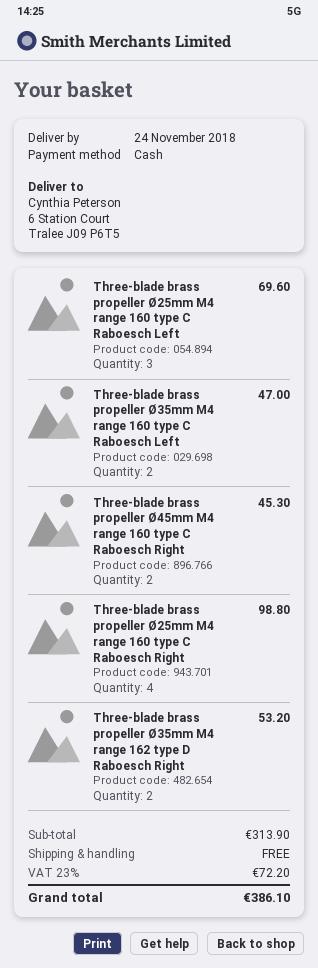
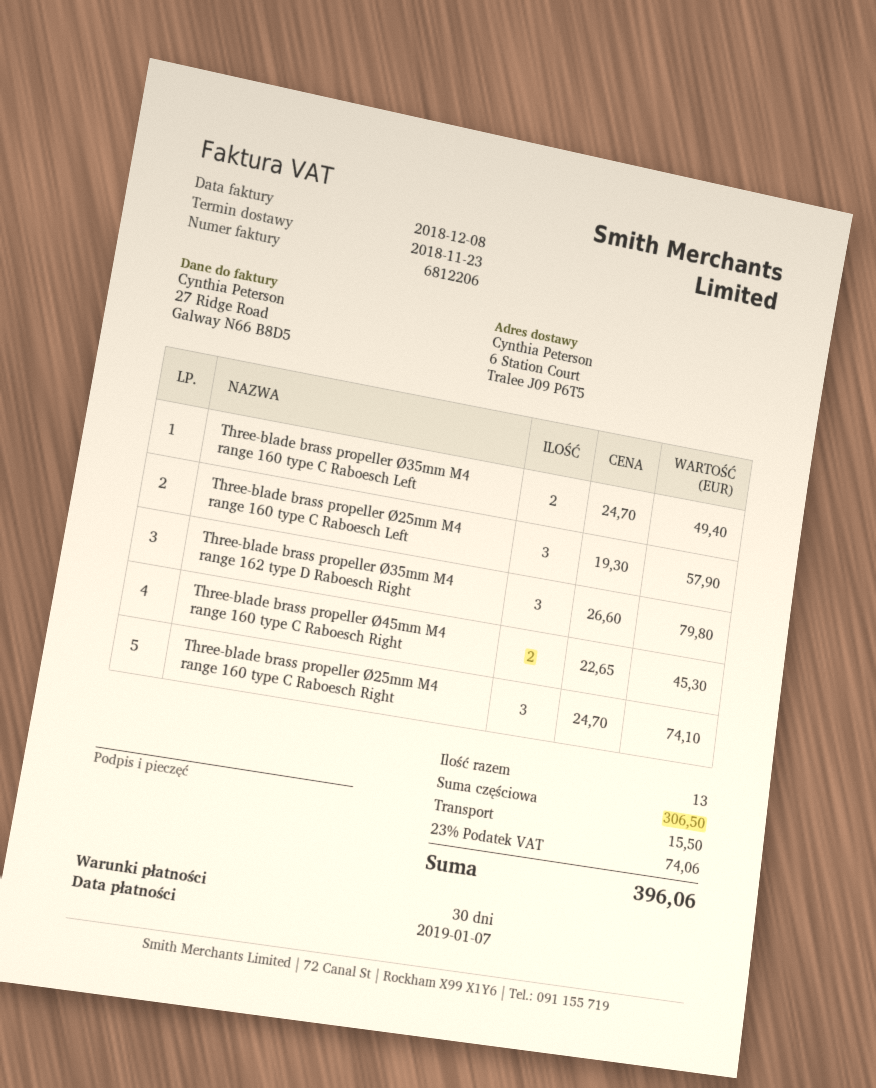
delivery date: 2018-11-24 -> 2018-11-23
Three-blade brass propeller Ø25mm M4 range 160 type C Raboesch Left: 3 for 69.60 -> 3 for 57.90
Three-blade brass propeller Ø35mm M4 range 160 type C Raboesch Left: 2 for 47.00 -> 2 for 49.40
Three-blade brass propeller Ø25mm M4 range 160 type C Raboesch Right: 4 for 98.80 -> 3 for 74.10
Three-blade brass propeller Ø35mm M4 range 162 type D Raboesch Right: 2 for 53.20 -> 3 for 79.80
subtotal: 313.90 -> 306.50
shipping: 0.00 -> 15.50
tax: 23% = 72.20 -> 23% = 74.06
total: 386.10 -> 396.06

